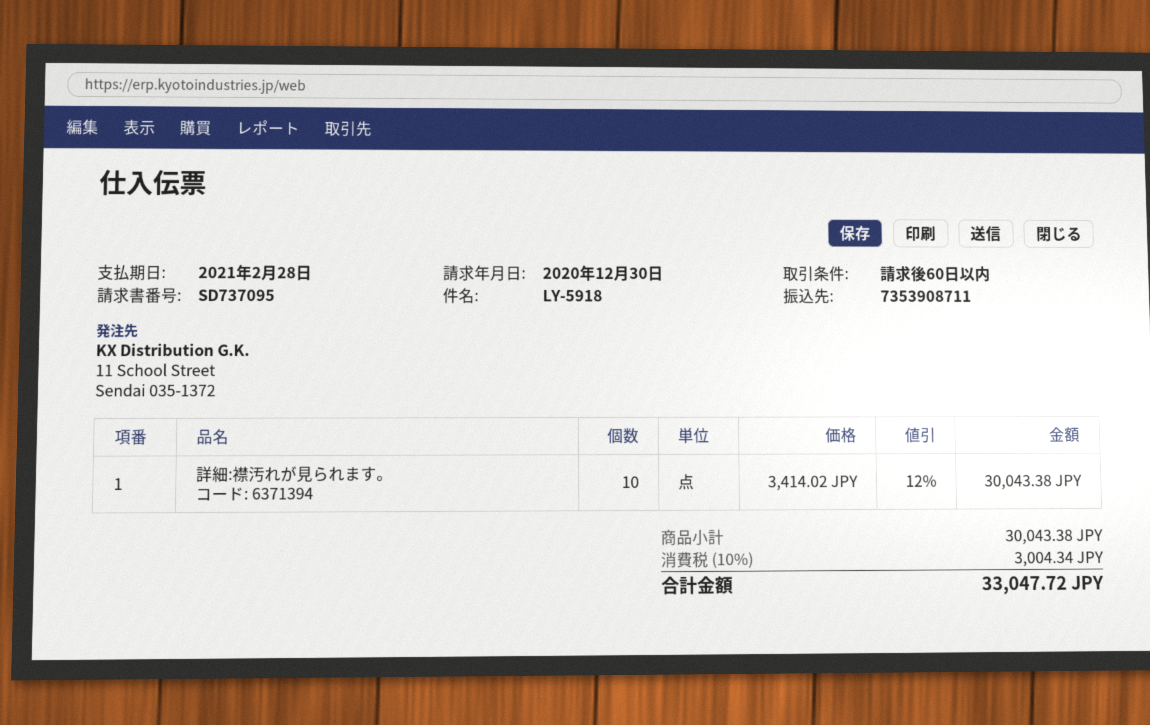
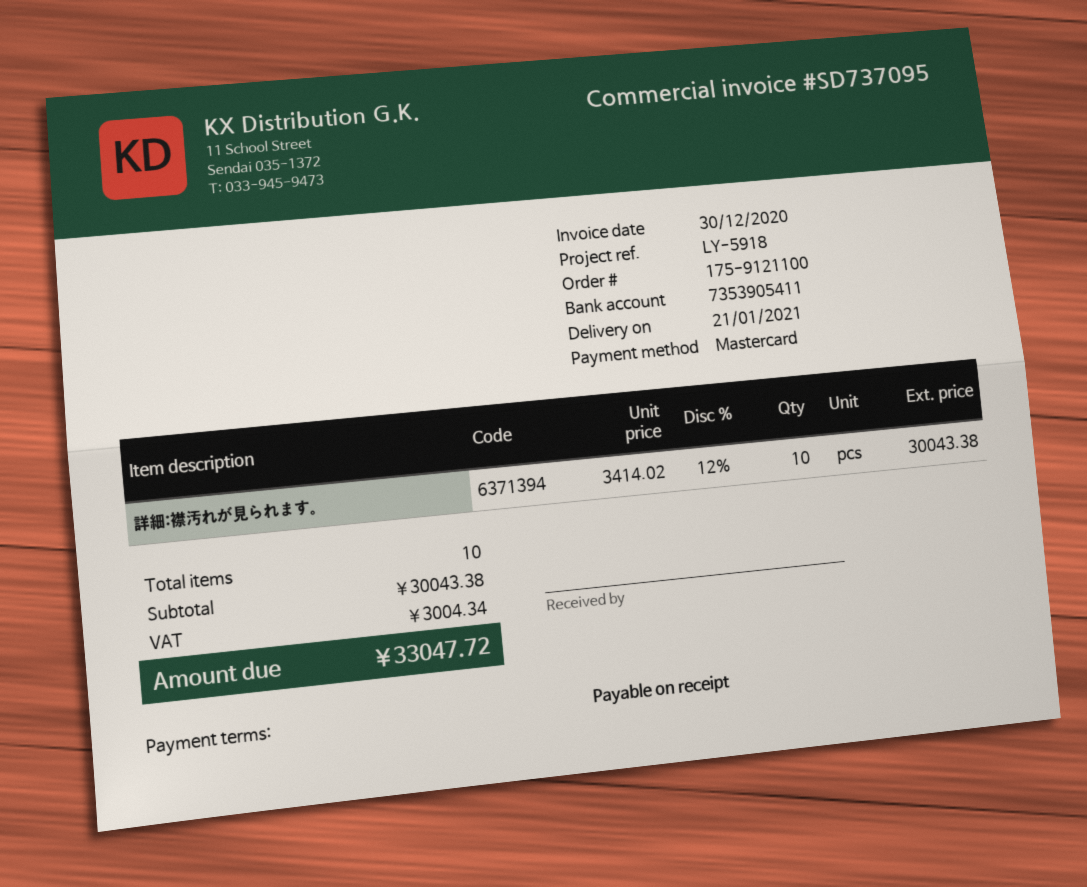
payment terms: 60 days -> on receipt
bank account: 7353908711 -> 7353905411

